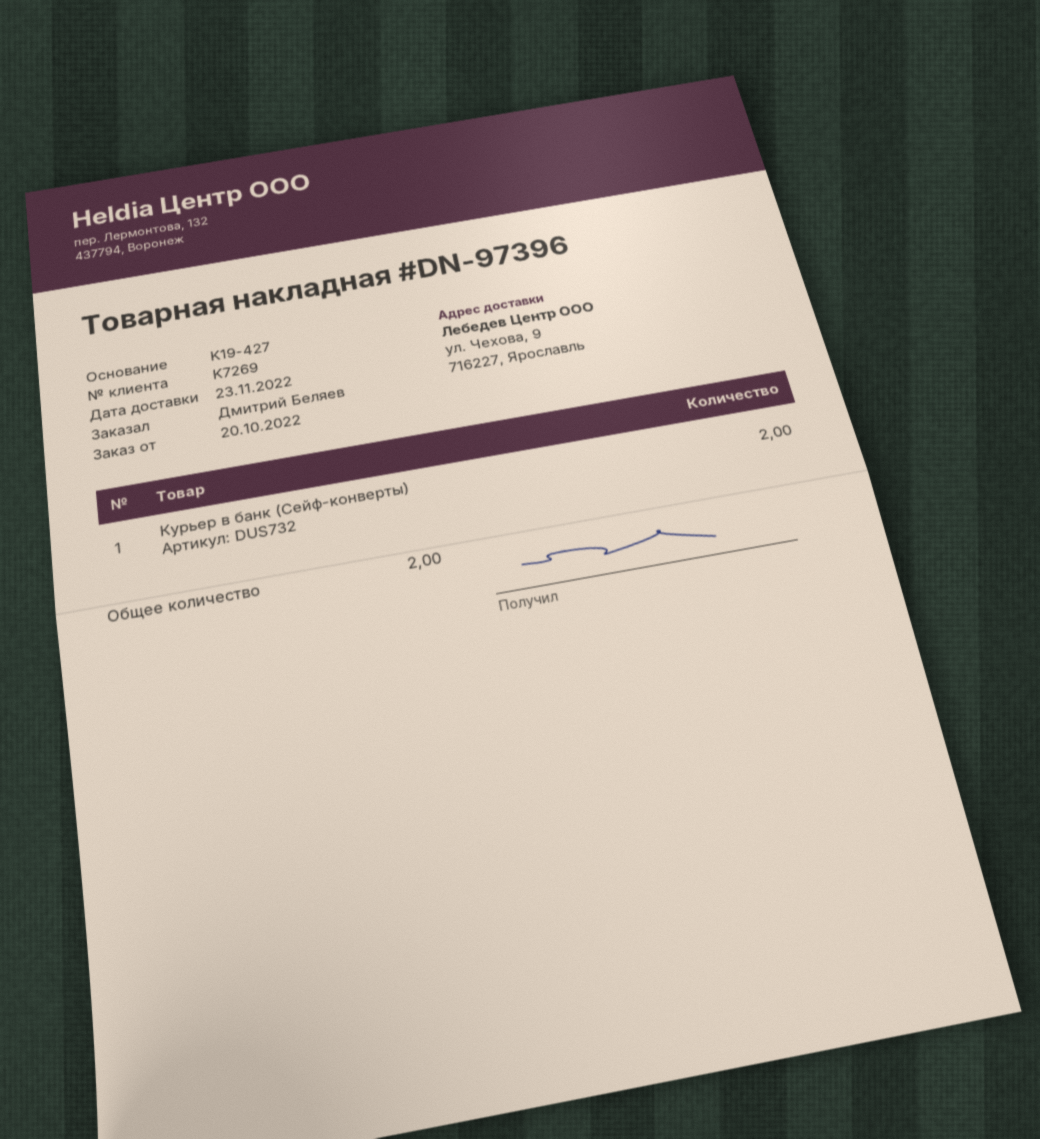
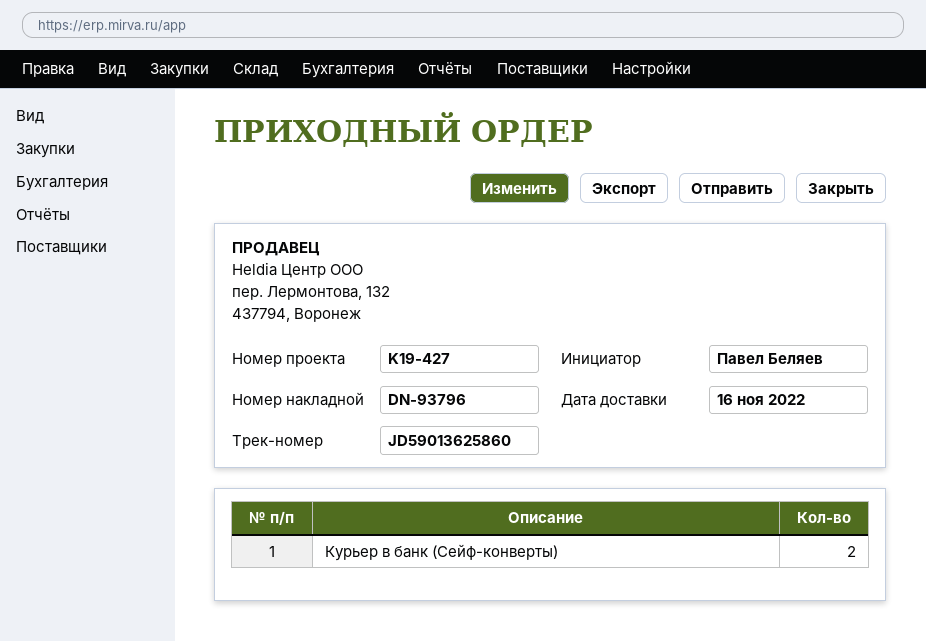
delivery note number: DN-97396 -> DN-93796
delivery date: 2022-11-23 -> 2022-11-16
ordered by: Дмитрий Беляев -> Павел Беляев

